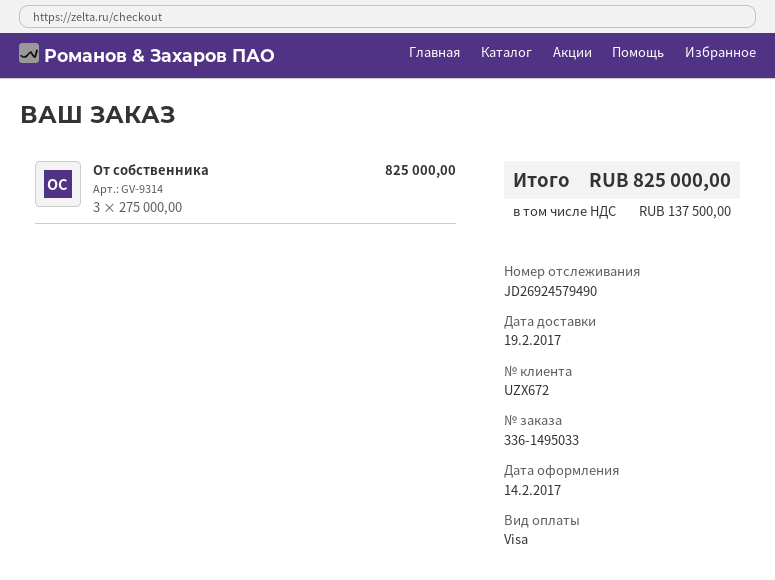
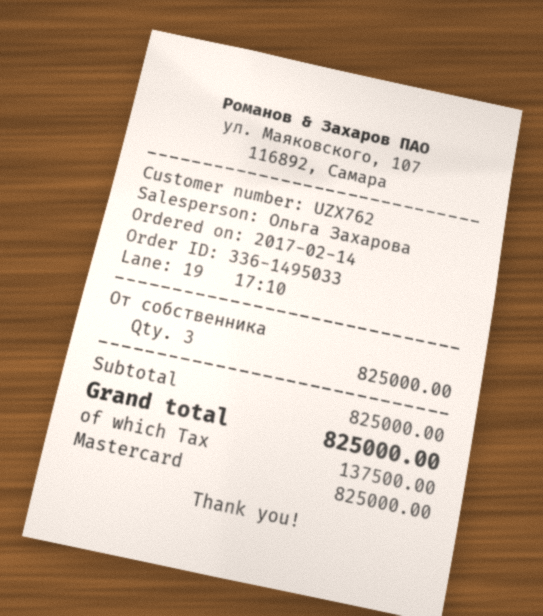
customer number: UZX672 -> UZX762
payment method: Visa -> Mastercard

